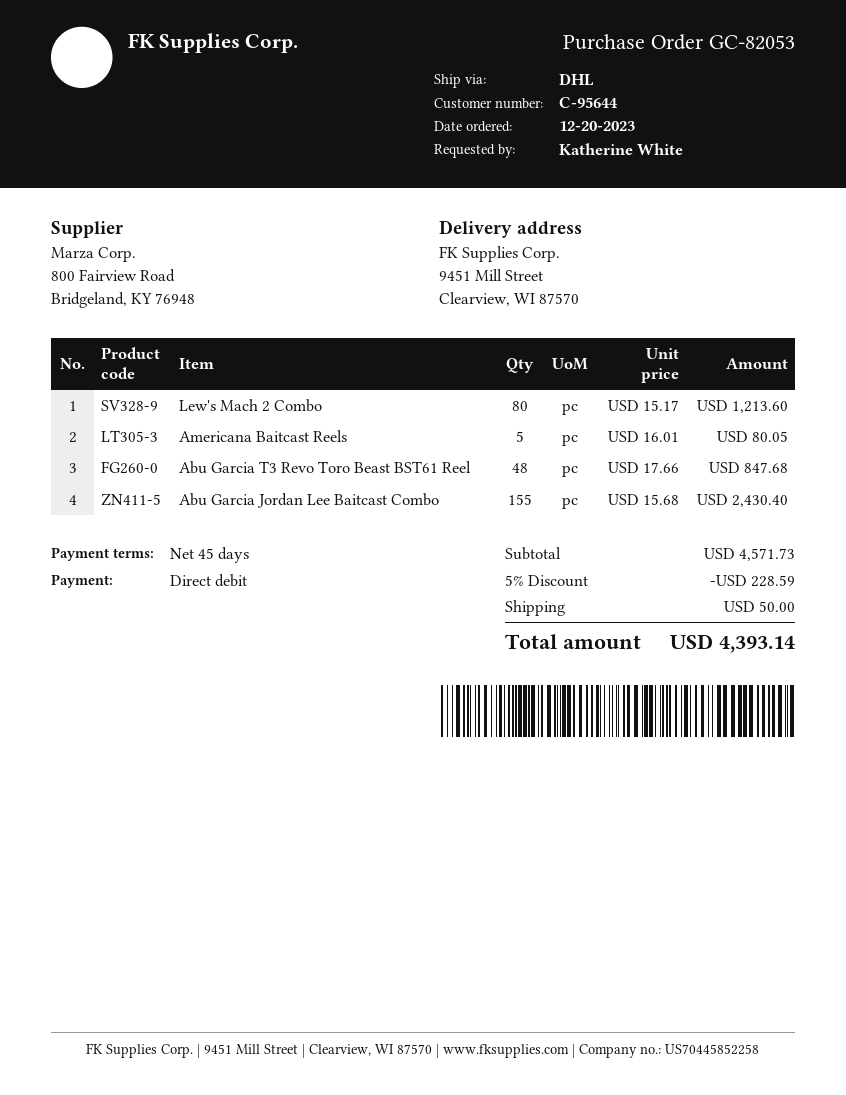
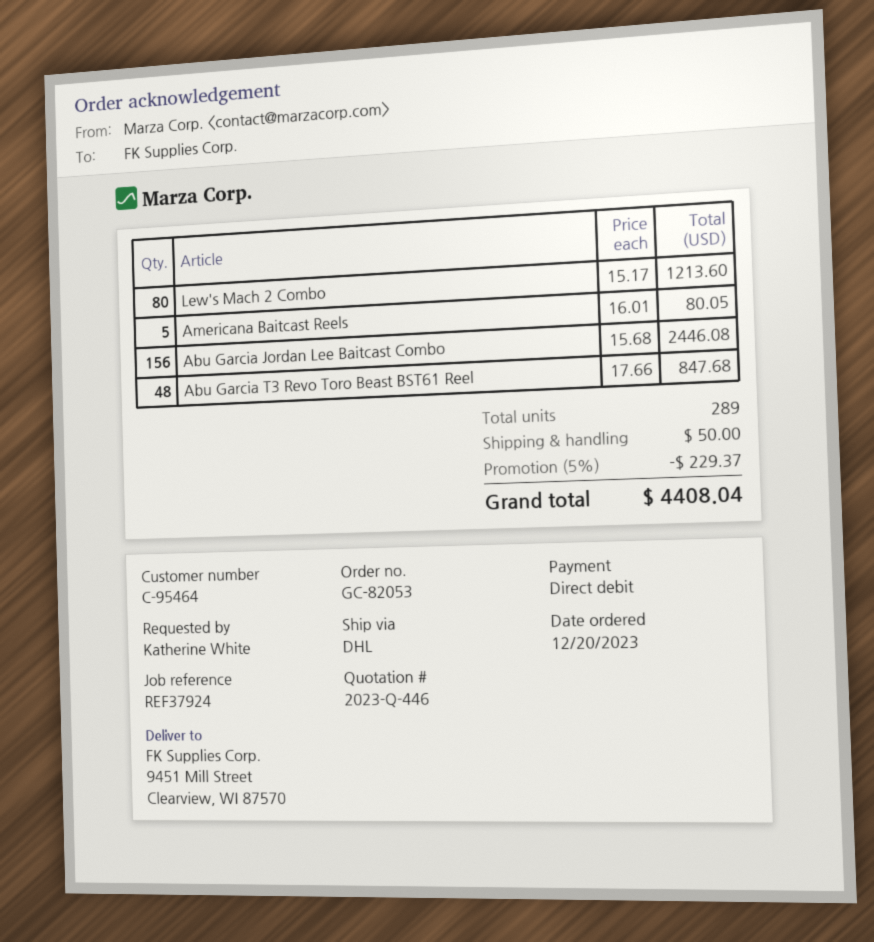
customer number: C-95644 -> C-95464
Abu Garcia Jordan Lee Baitcast Combo: 155 x 15.68 = 2430.40 -> 156 x 15.68 = 2446.08
discount: 5% = 228.59 -> 5% = 229.37
total: 4393.14 -> 4408.04

